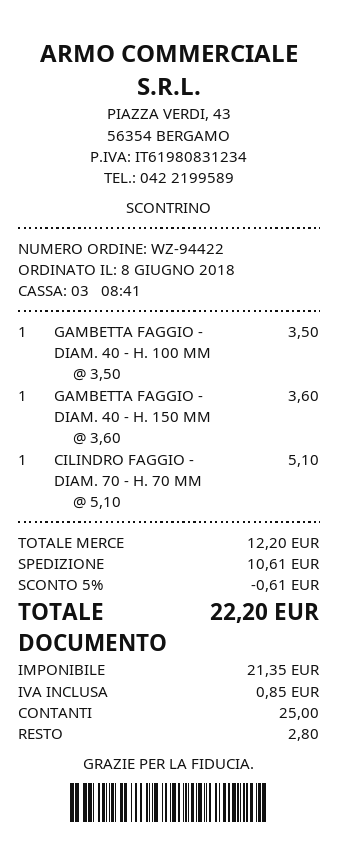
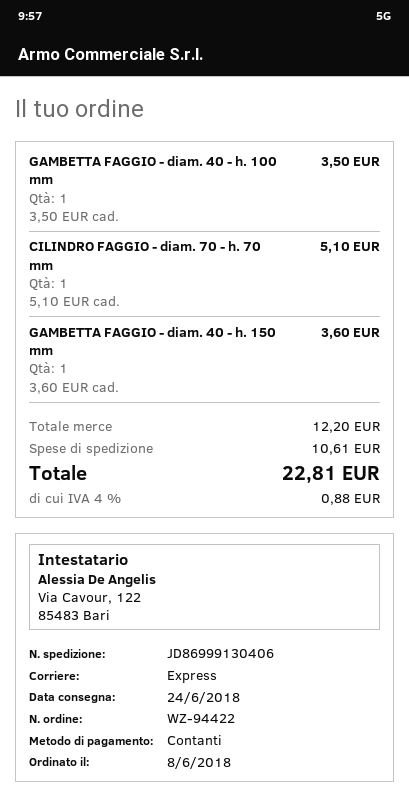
discount: 5% = 0.61 -> none
tax: 0.85 -> 0.88
total: 22.20 -> 22.81

